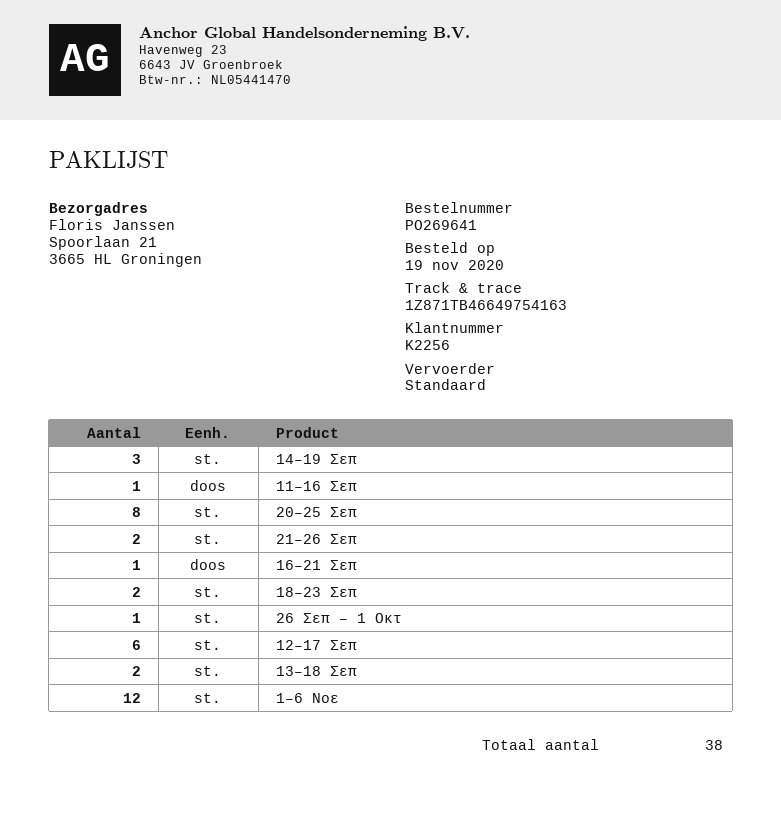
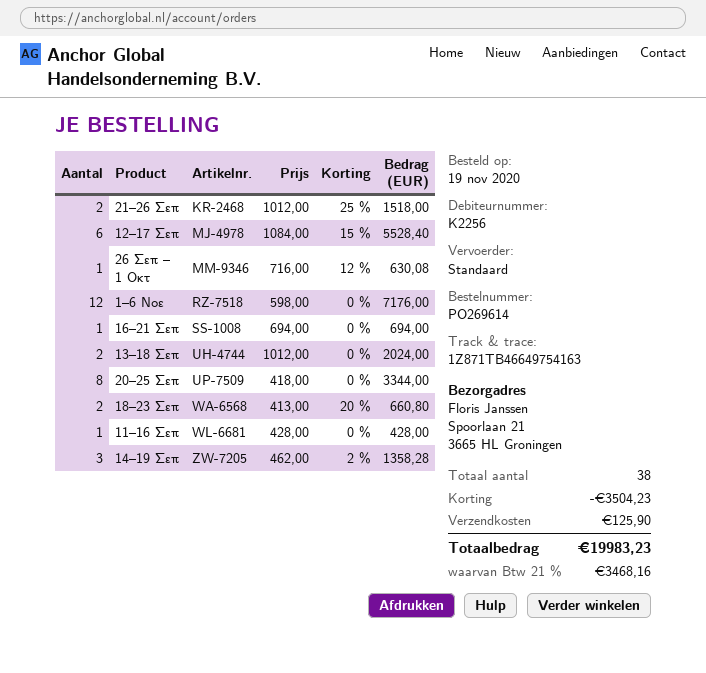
order number: PO269641 -> PO269614

